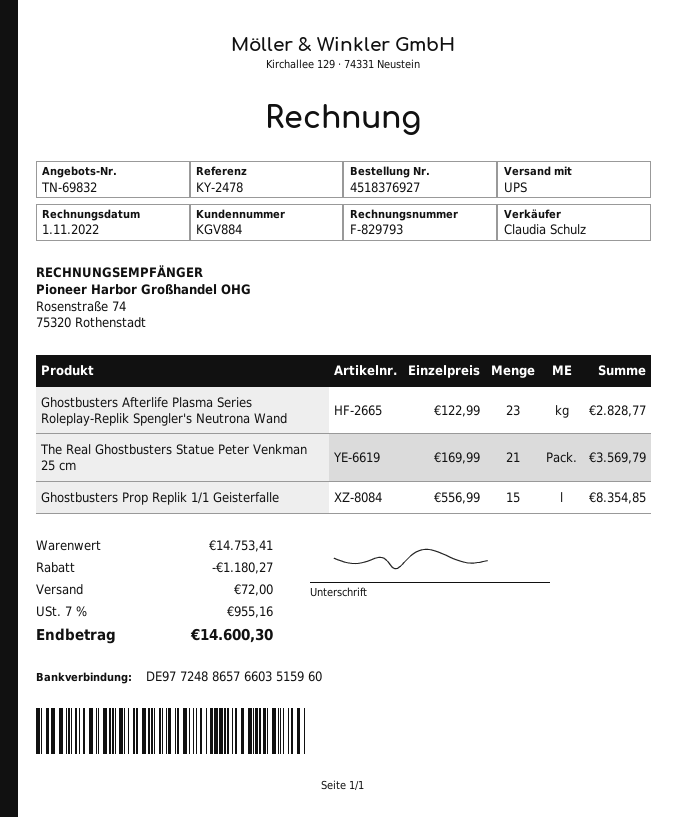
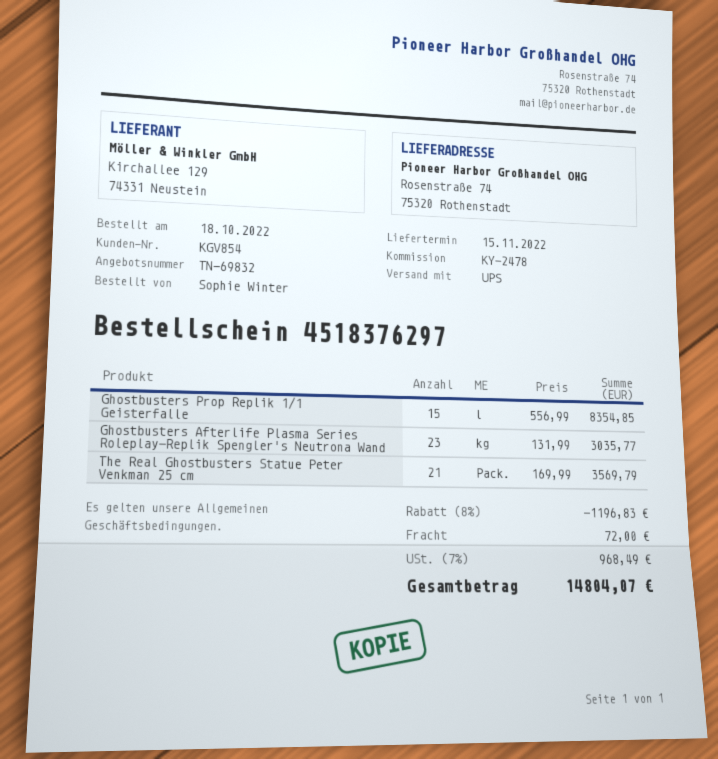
order number: 4518376927 -> 4518376297
customer number: KGV884 -> KGV854
Ghostbusters Afterlife Plasma Series Roleplay-Replik Spengler's Neutrona Wand: 23 x 122.99 = 2828.77 -> 23 x 131.99 = 3035.77
discount: 1180.27 -> 1196.83
tax: 7% = 955.16 -> 7% = 968.49
total: 14600.30 -> 14804.07

